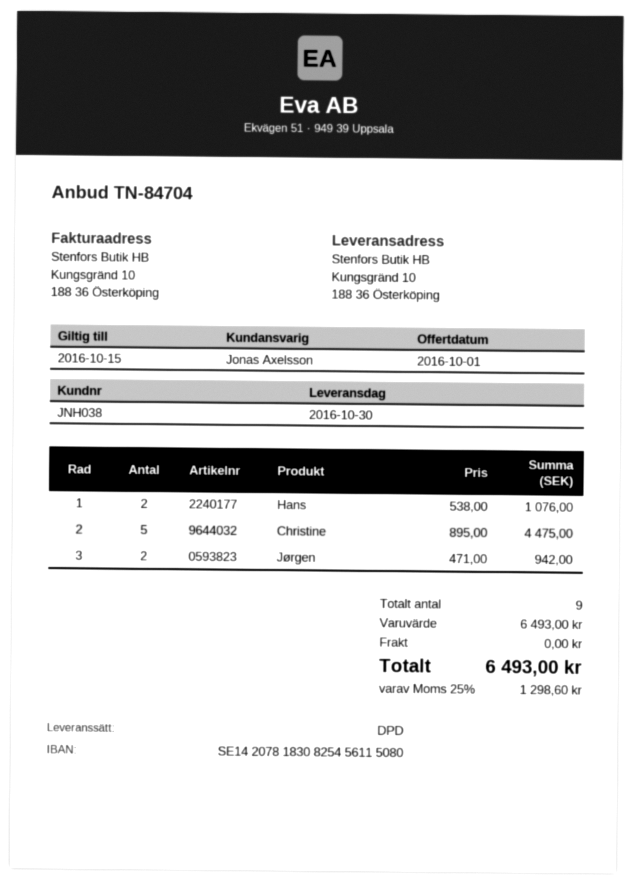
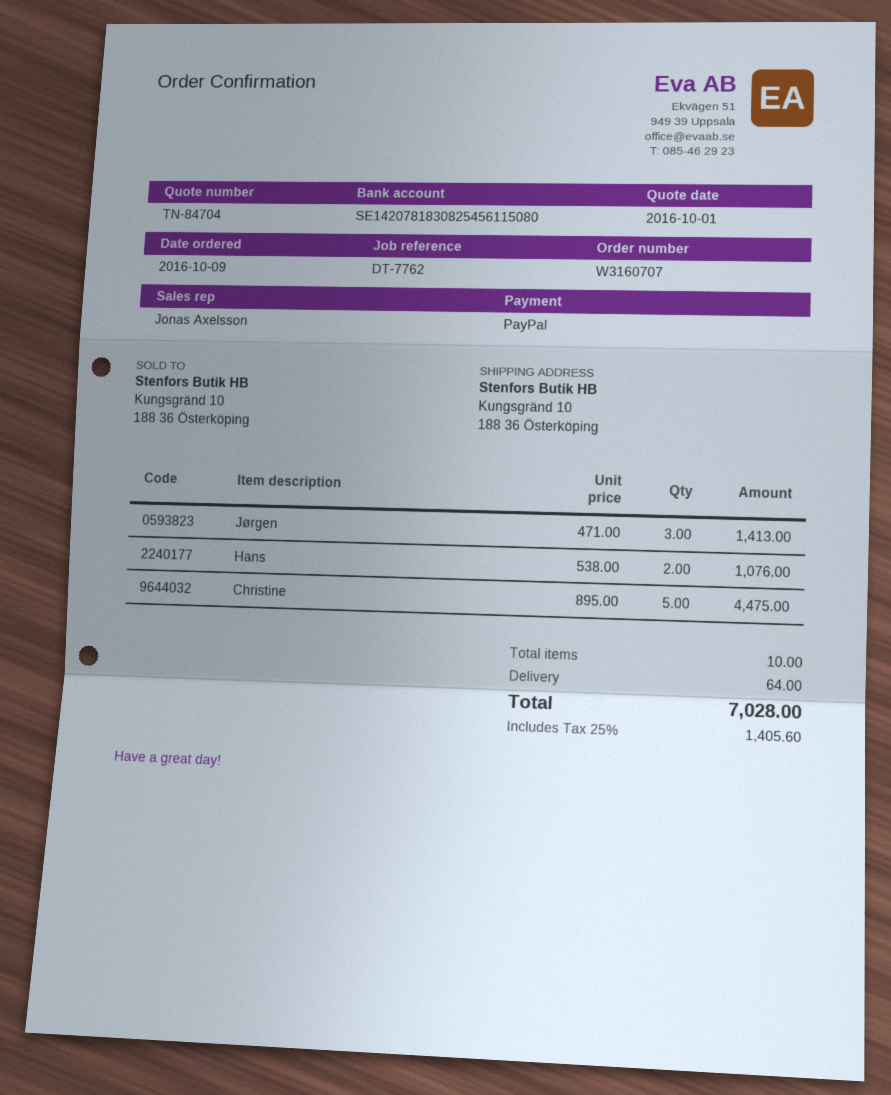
Jørgen: 2 x 471.00 = 942.00 -> 3 x 471.00 = 1413.00
total quantity: 9 -> 10
shipping: 0.00 -> 64.00
tax: 25% = 1298.60 -> 25% = 1405.60
total: 6493.00 -> 7028.00

